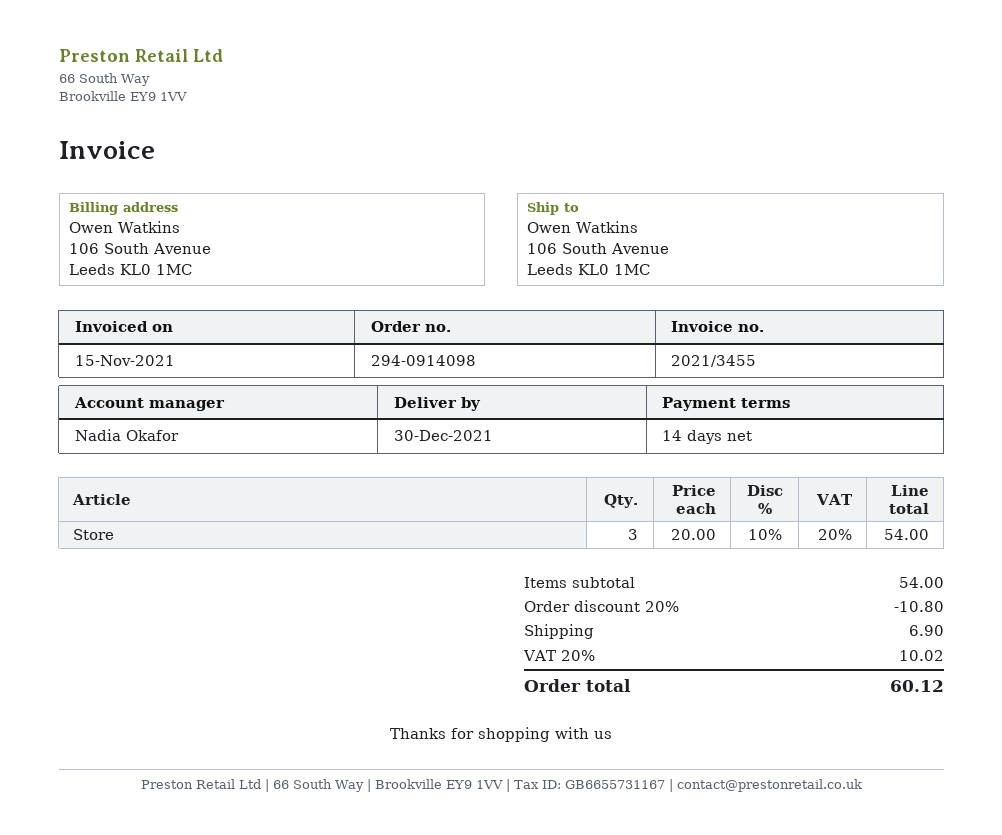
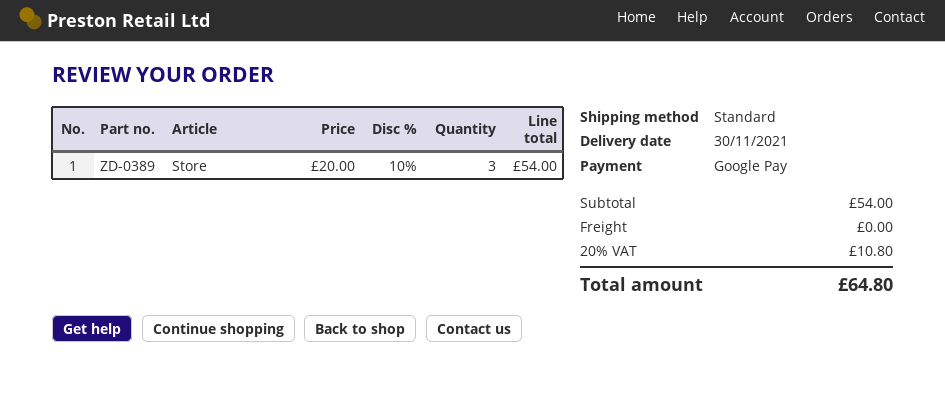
delivery date: 2021-12-30 -> 2021-11-30
discount: 20% = 10.80 -> none
shipping: 6.90 -> 0.00
tax: 20% = 10.02 -> 20% = 10.80
total: 60.12 -> 64.80

